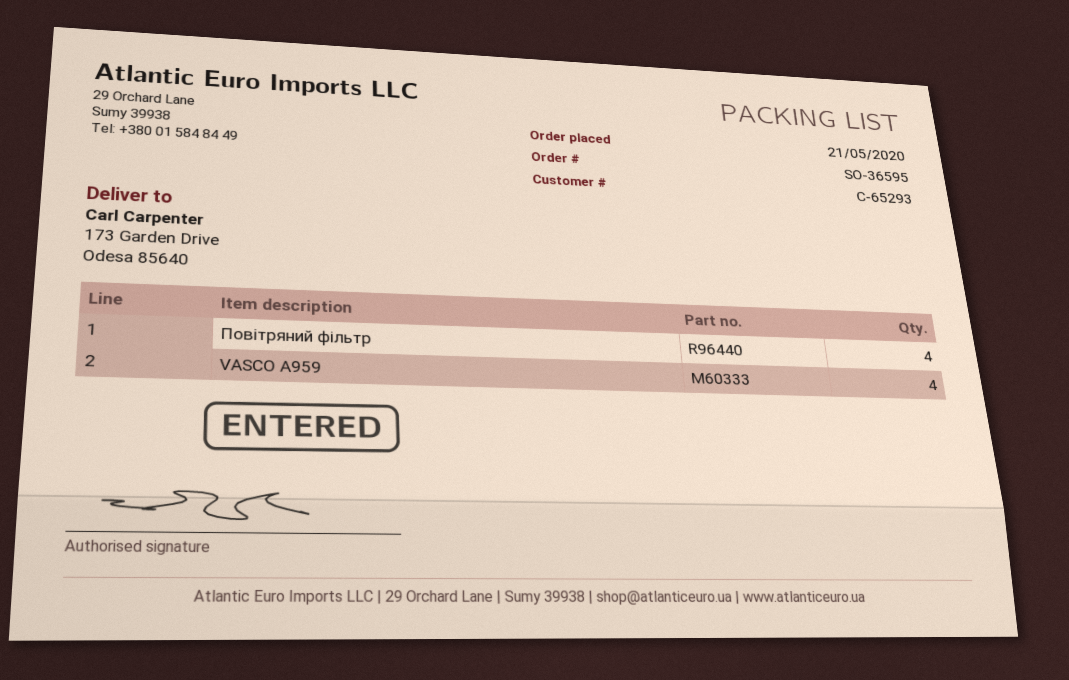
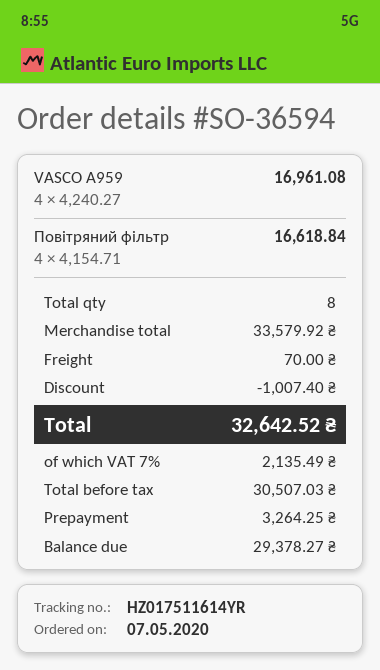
order number: SO-36595 -> SO-36594
order date: 2020-05-21 -> 2020-05-07

